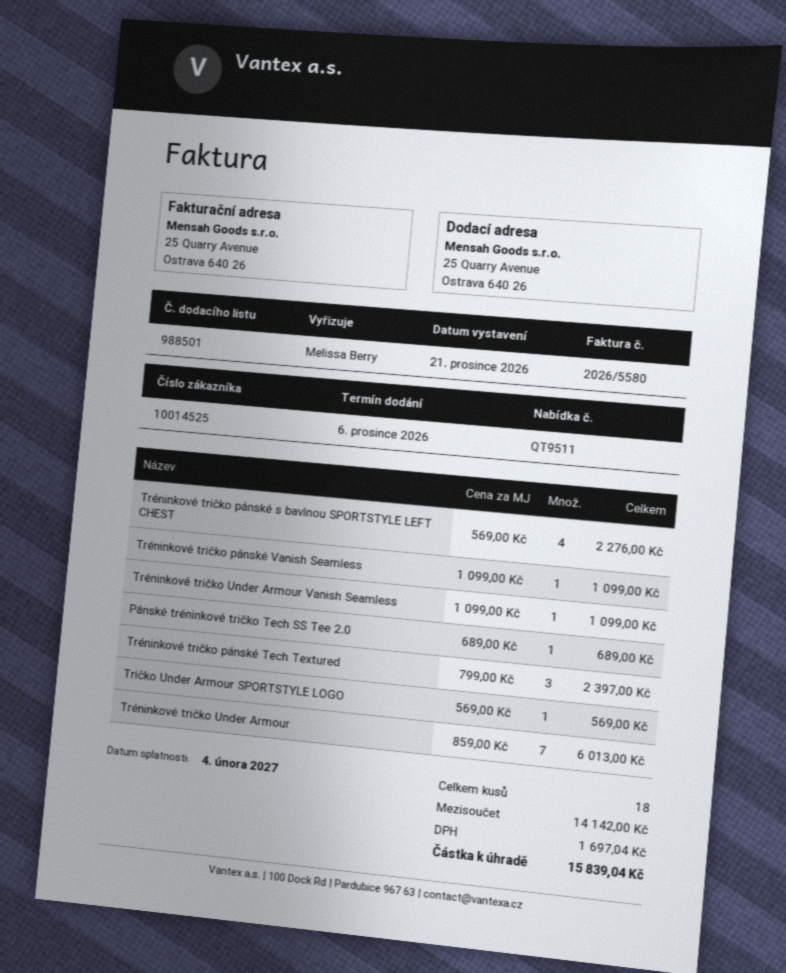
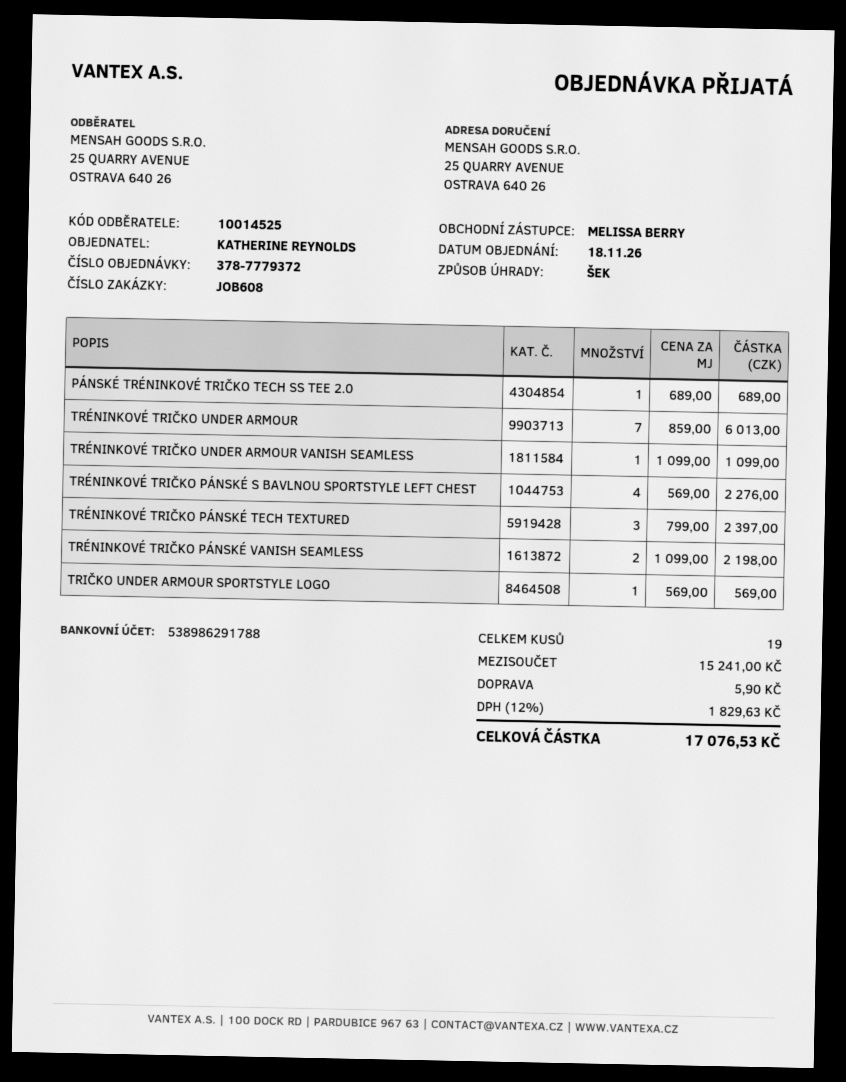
Tréninkové tričko pánské Vanish Seamless: 1 x 1099.00 = 1099.00 -> 2 x 1099.00 = 2198.00
total quantity: 18 -> 19
subtotal: 14142.00 -> 15241.00
shipping: none -> 5.90
tax: 1697.04 -> 1829.63
total: 15839.04 -> 17076.53

